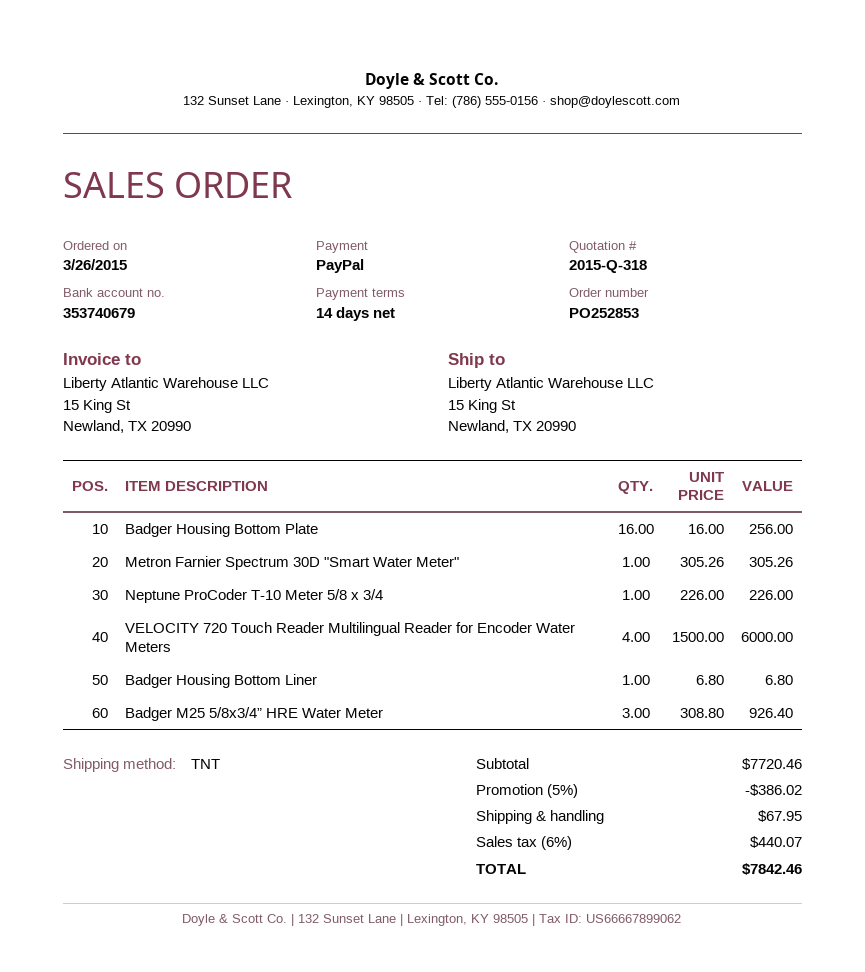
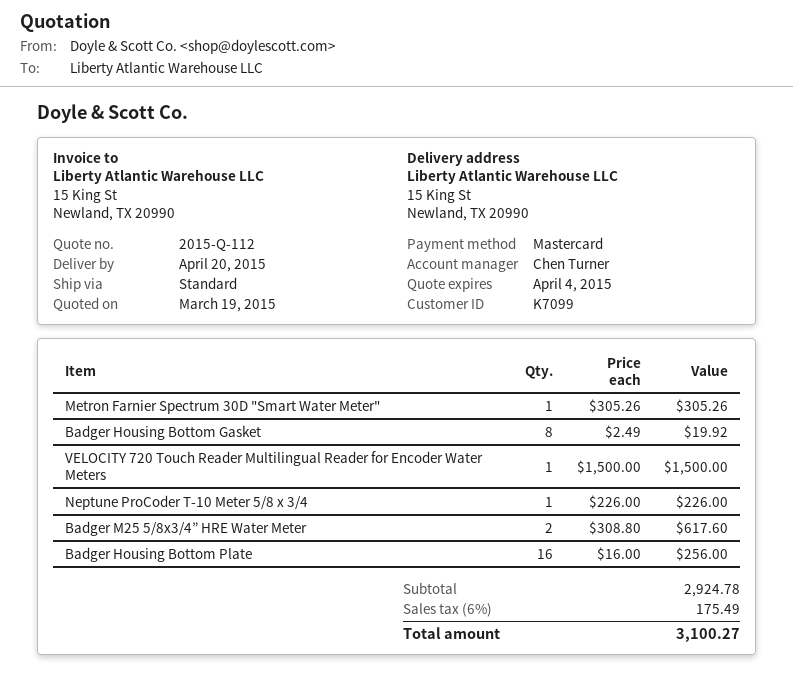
quote number: 2015-Q-318 -> 2015-Q-112
payment method: PayPal -> Mastercard
shipping method: TNT -> standard
VELOCITY 720 Touch Reader Multilingual Reader for Encoder Water Meters: 4 x 1500.00 = 6000.00 -> 1 x 1500.00 = 1500.00
Badger Housing Bottom Liner: 1 x 6.80 = 6.80 -> none
Badger M25 5/8x3/4” HRE Water Meter: 3 x 308.80 = 926.40 -> 2 x 308.80 = 617.60
Badger Housing Bottom Gasket: none -> 8 x 2.49 = 19.92
subtotal: 7720.46 -> 2924.78
discount: 5% = 386.02 -> none
shipping: 67.95 -> none
tax: 6% = 440.07 -> 6% = 175.49
total: 7842.46 -> 3100.27

